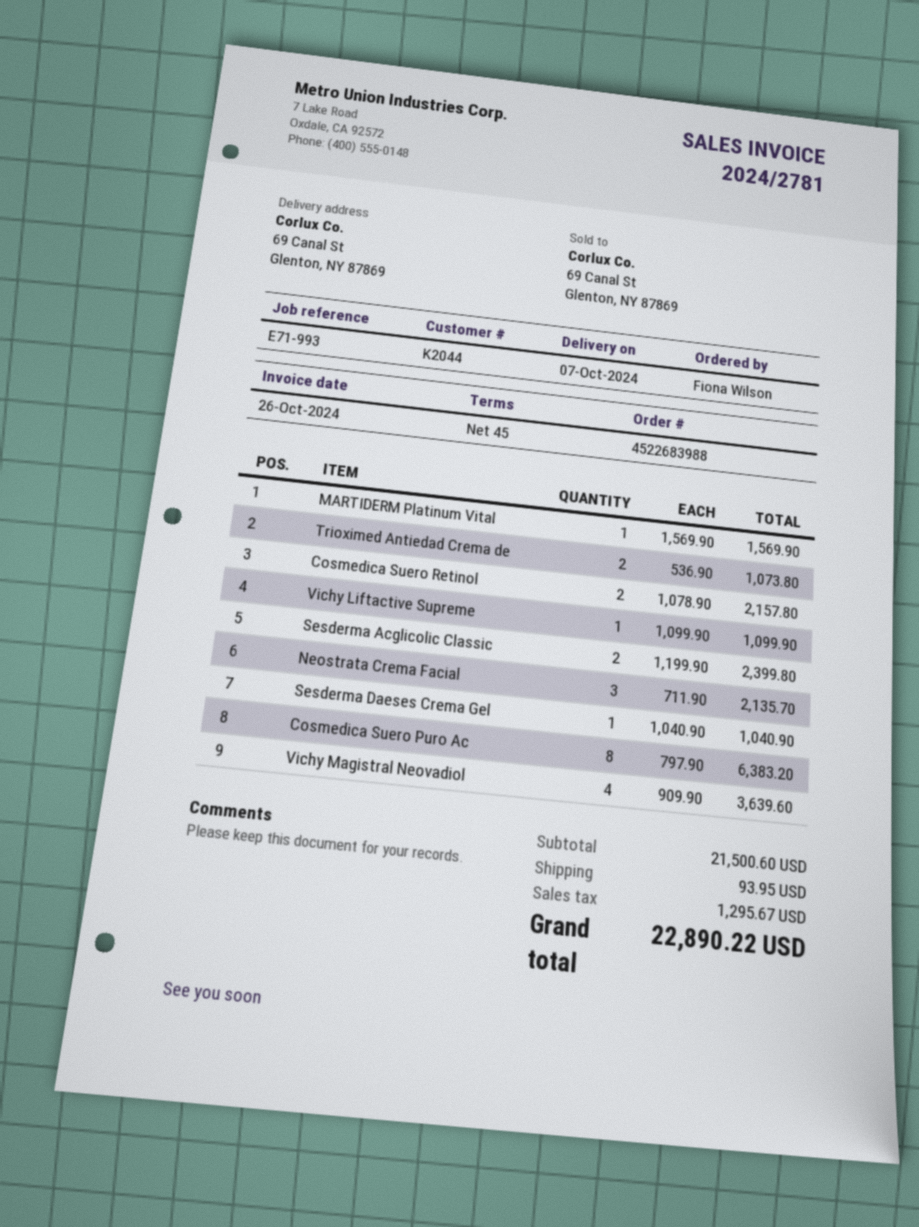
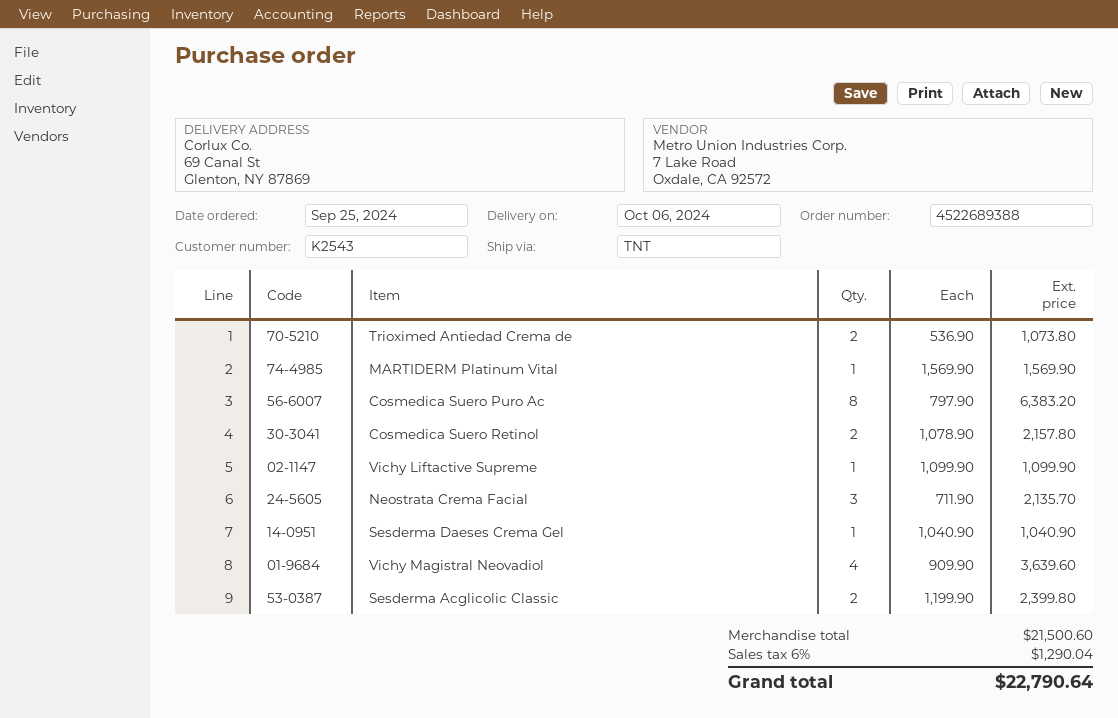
order number: 4522683988 -> 4522689388
delivery date: 2024-10-07 -> 2024-10-06
customer number: K2044 -> K2543
shipping: 93.95 -> none
tax: 1295.67 -> 1290.04
total: 22890.22 -> 22790.64

